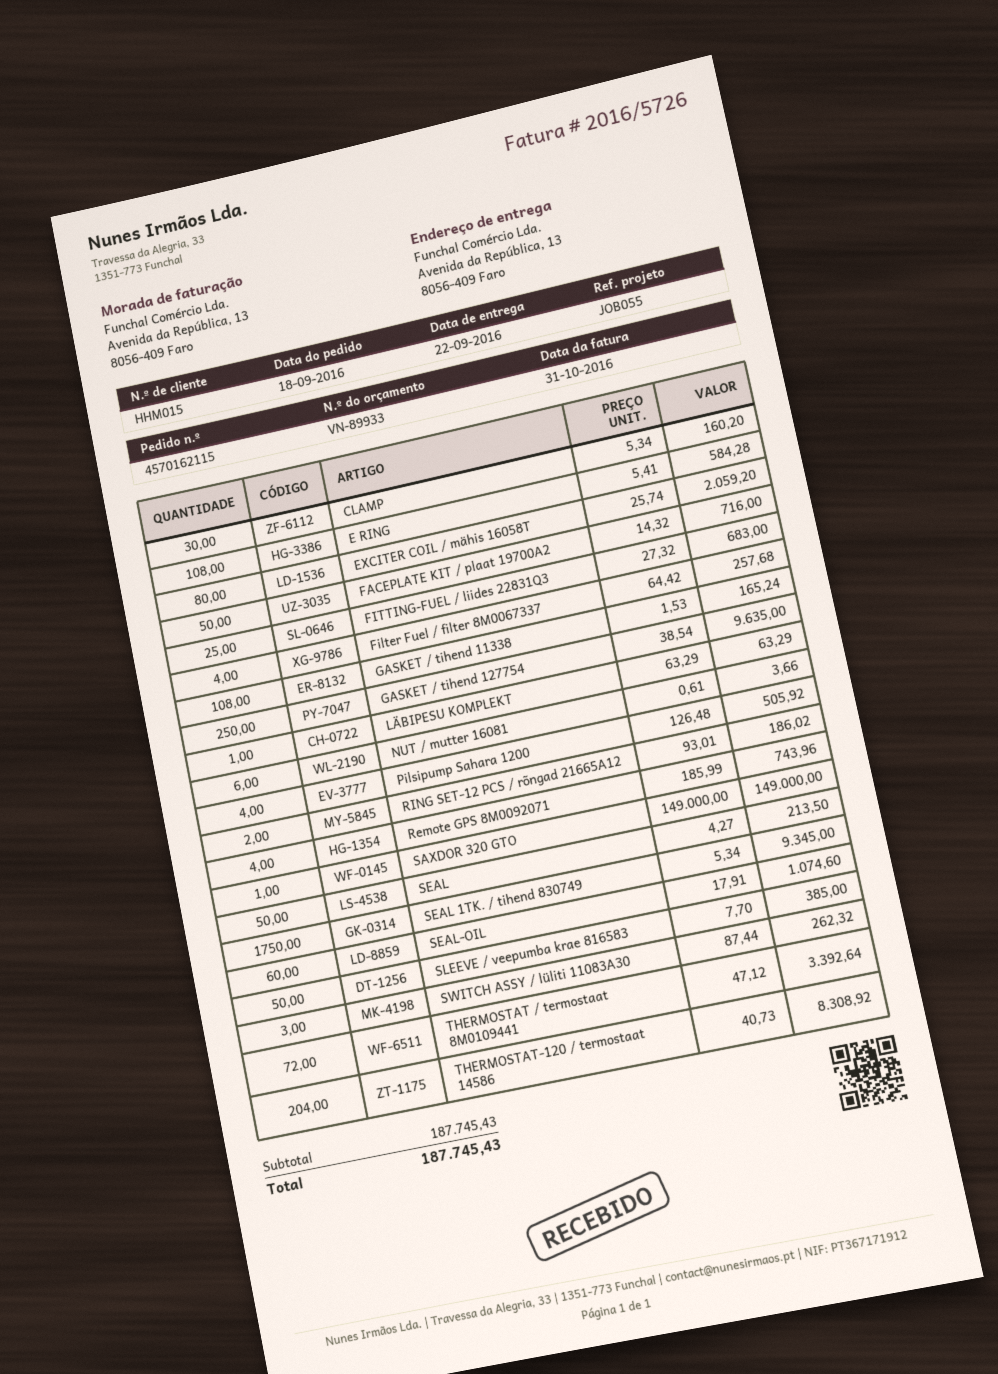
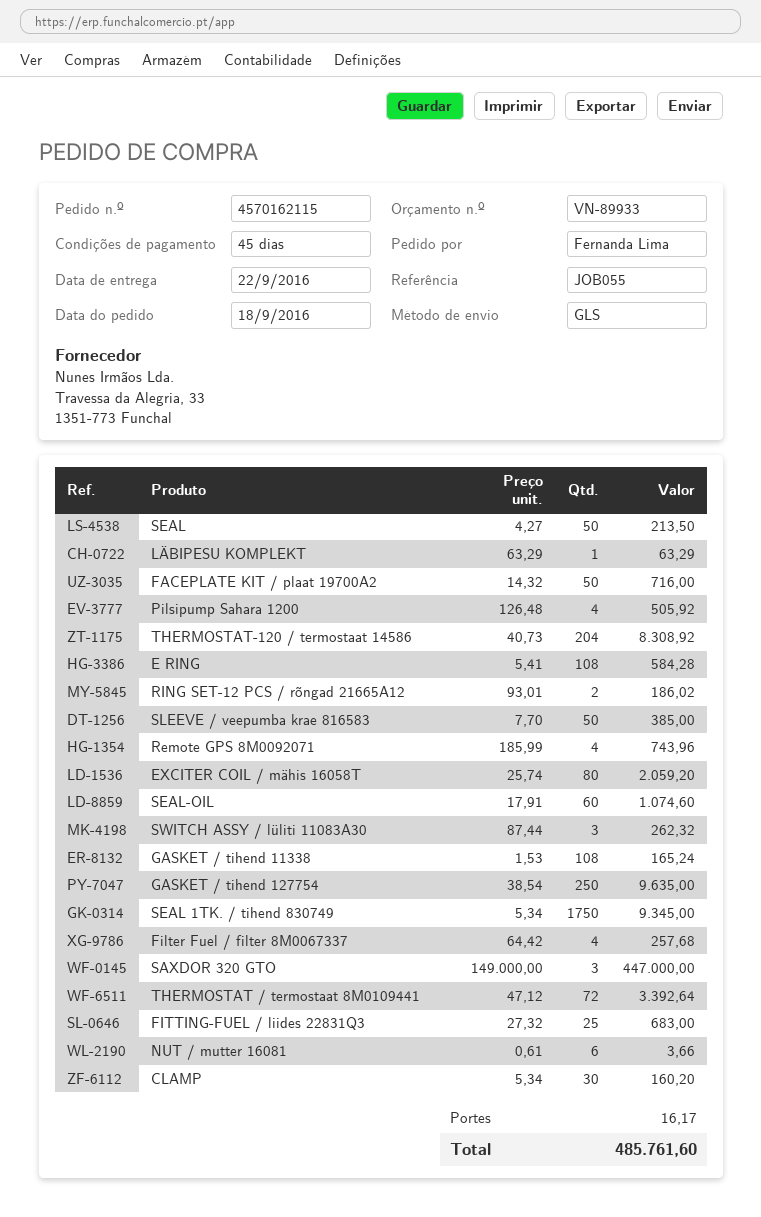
SAXDOR 320 GTO: 1 x 149000.00 = 149000.00 -> 3 x 149000.00 = 447000.00
shipping: none -> 16.17
total: 187745.43 -> 485761.60

